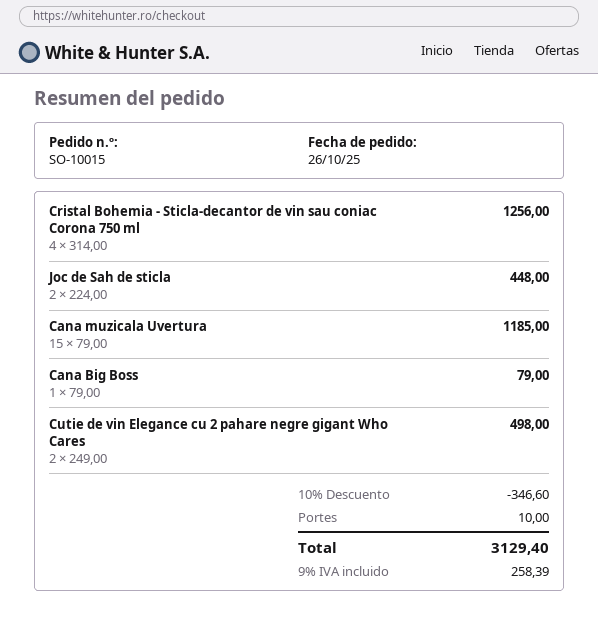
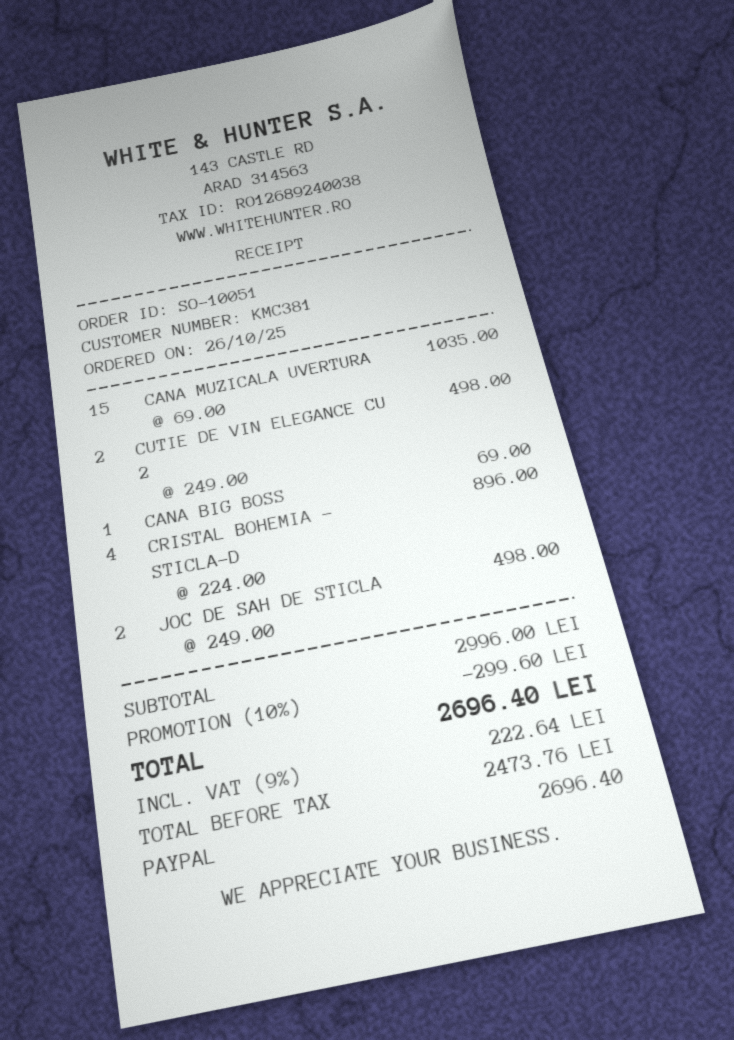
order number: SO-10015 -> SO-10051
Cristal Bohemia - Sticla-decantor de vin sau coniac Corona 750 ml: 4 x 314.00 = 1256.00 -> 4 x 224.00 = 896.00
Joc de Sah de sticla: 2 x 224.00 = 448.00 -> 2 x 249.00 = 498.00
Cana muzicala Uvertura: 15 x 79.00 = 1185.00 -> 15 x 69.00 = 1035.00
Cana Big Boss: 1 x 79.00 = 79.00 -> 1 x 69.00 = 69.00
discount: 10% = 346.60 -> 10% = 299.60
shipping: 10.00 -> none
tax: 9% = 258.39 -> 9% = 222.64
total: 3129.40 -> 2696.40

